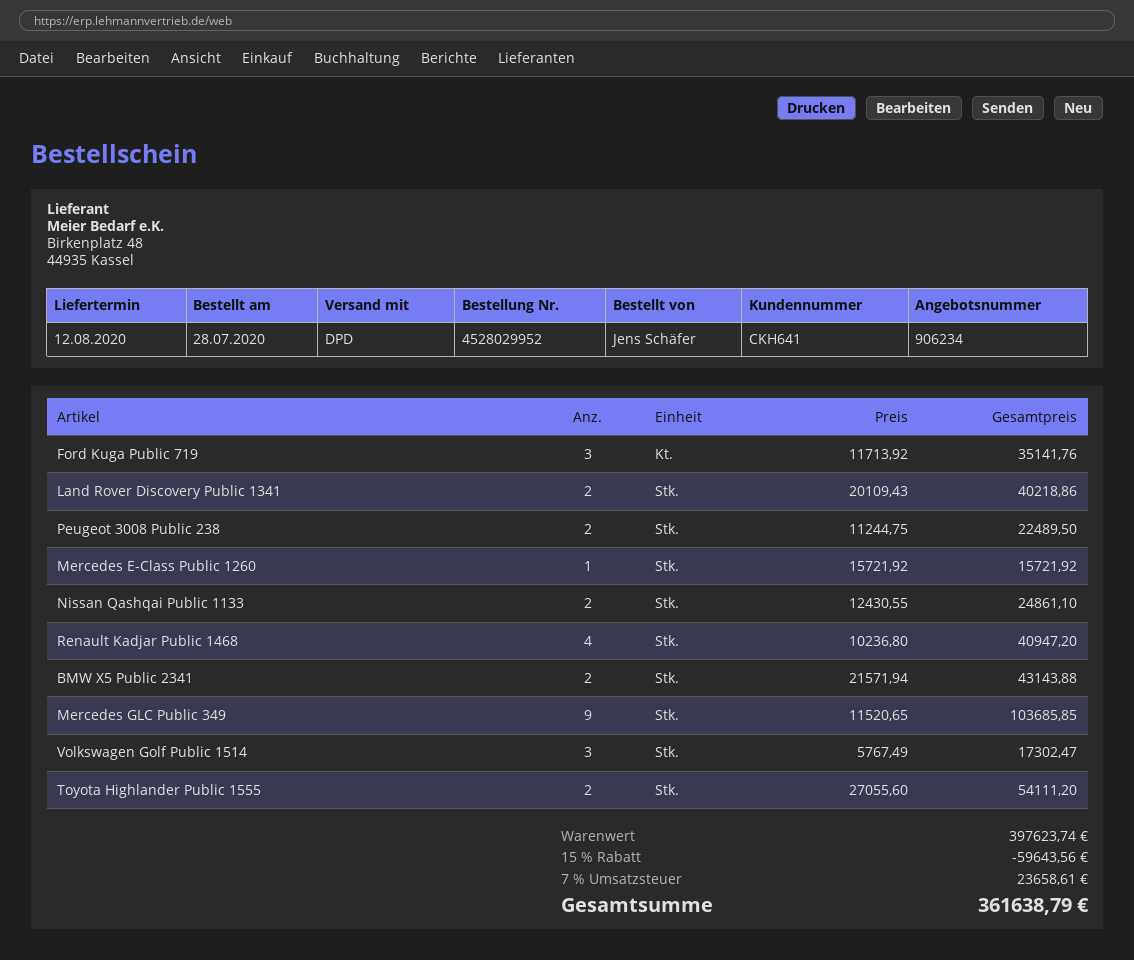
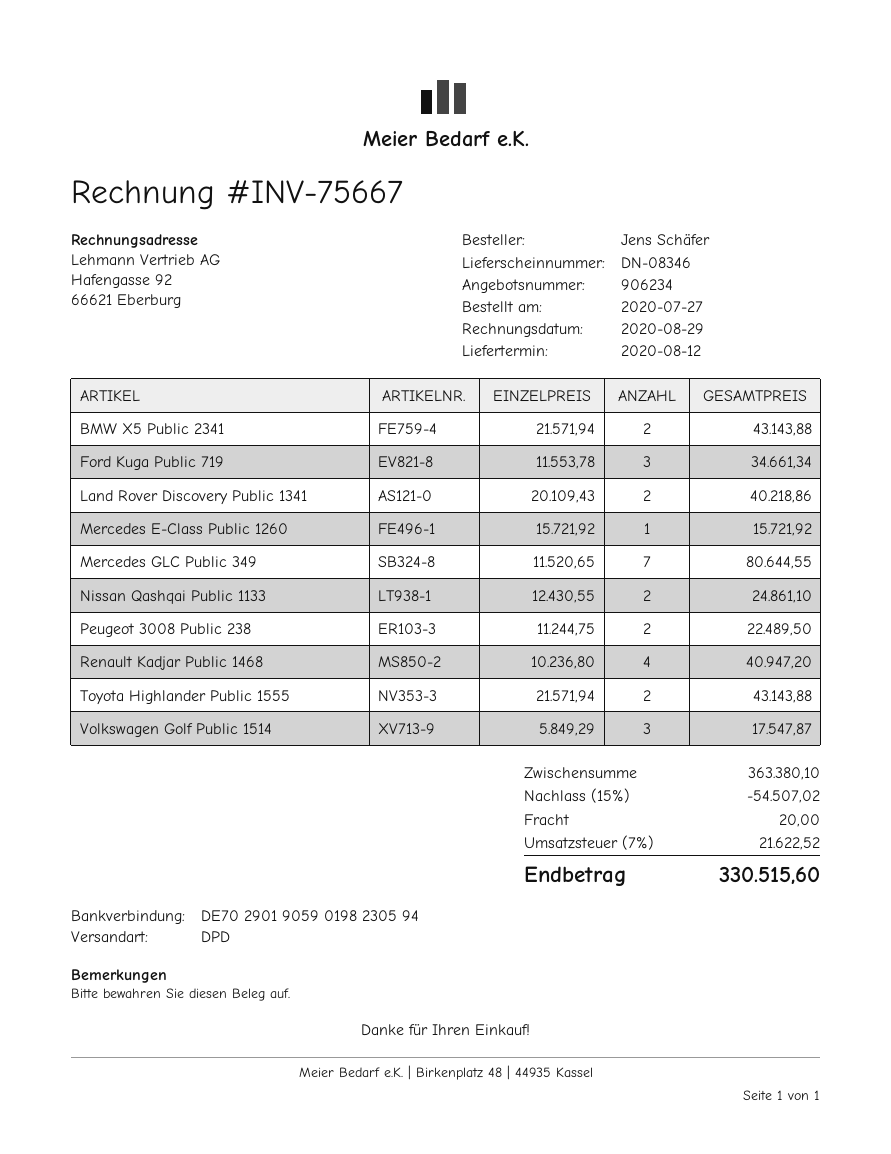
order date: 2020-07-28 -> 2020-07-27
Ford Kuga Public 719: 3 x 11713.92 = 35141.76 -> 3 x 11553.78 = 34661.34
Mercedes GLC Public 349: 9 x 11520.65 = 103685.85 -> 7 x 11520.65 = 80644.55
Volkswagen Golf Public 1514: 3 x 5767.49 = 17302.47 -> 3 x 5849.29 = 17547.87
Toyota Highlander Public 1555: 2 x 27055.60 = 54111.20 -> 2 x 21571.94 = 43143.88
subtotal: 397623.74 -> 363380.10
discount: 15% = 59643.56 -> 15% = 54507.02
shipping: none -> 20.00
tax: 7% = 23658.61 -> 7% = 21622.52
total: 361638.79 -> 330515.60

